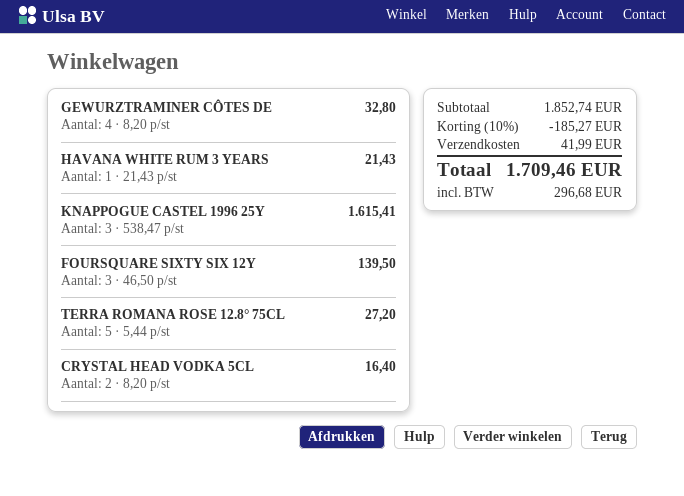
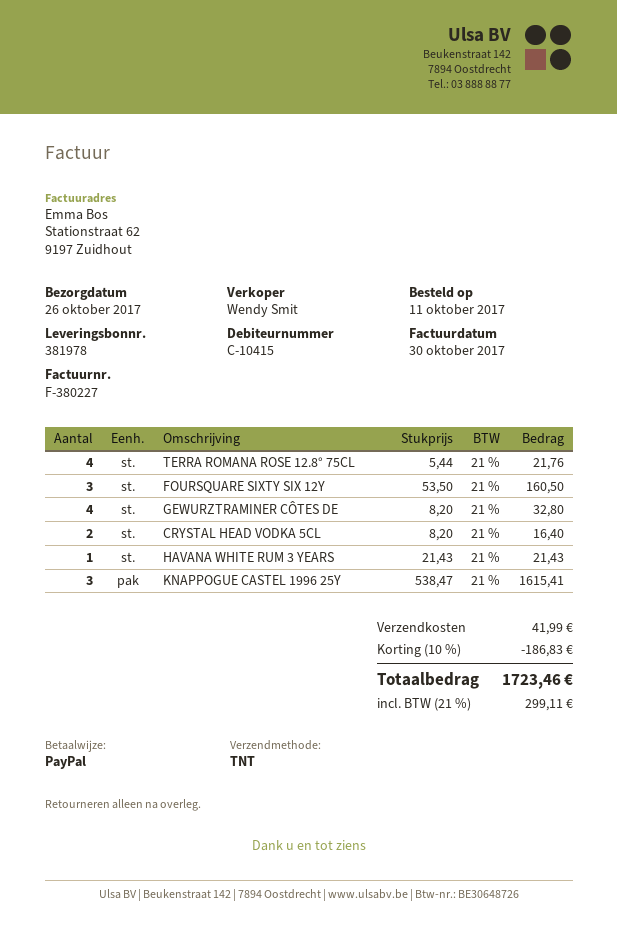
FOURSQUARE SIXTY SIX 12Y: 3 x 46.50 = 139.50 -> 3 x 53.50 = 160.50
TERRA ROMANA ROSE 12.8° 75CL: 5 x 5.44 = 27.20 -> 4 x 5.44 = 21.76
discount: 10% = 185.27 -> 10% = 186.83
tax: 296.68 -> 299.11
total: 1709.46 -> 1723.46

